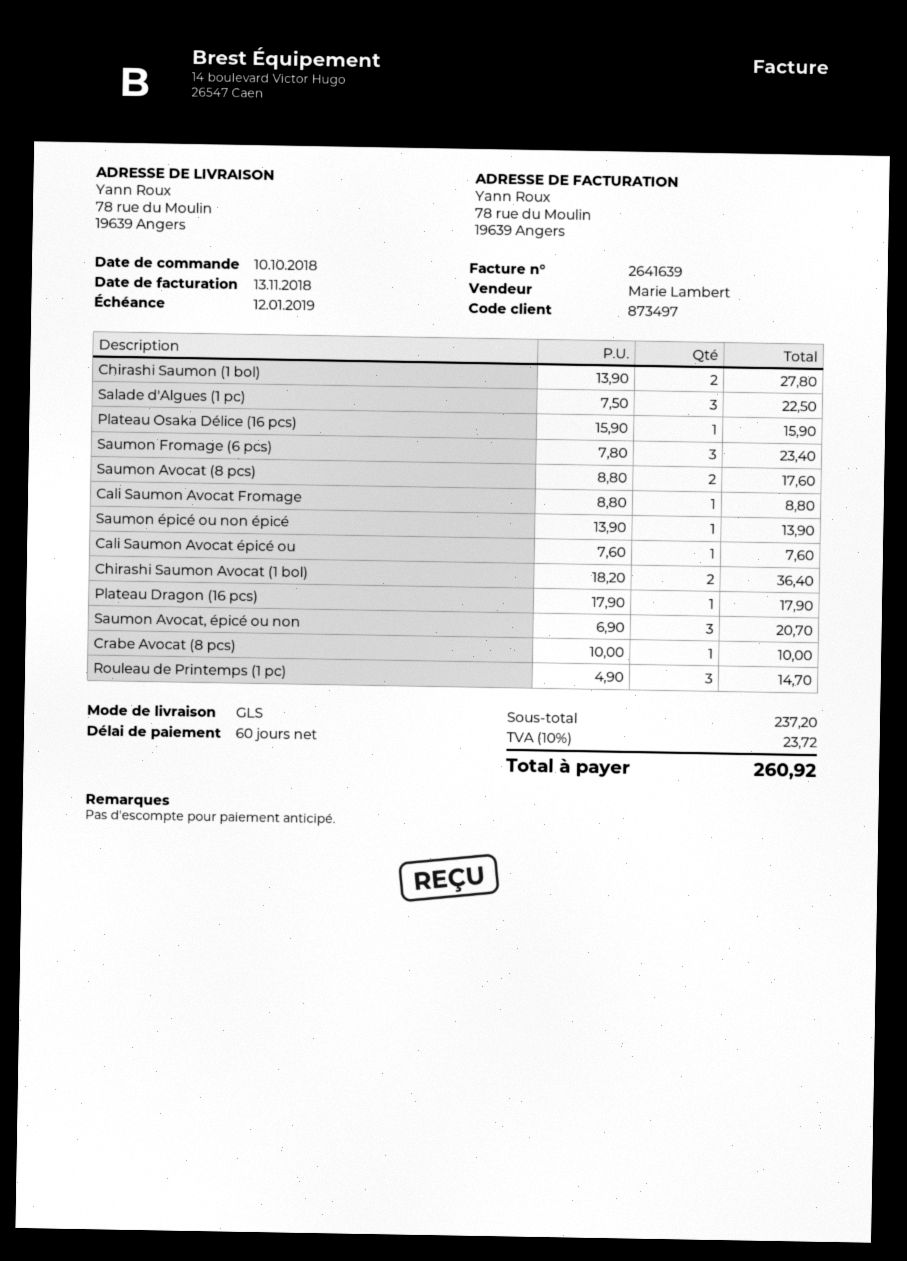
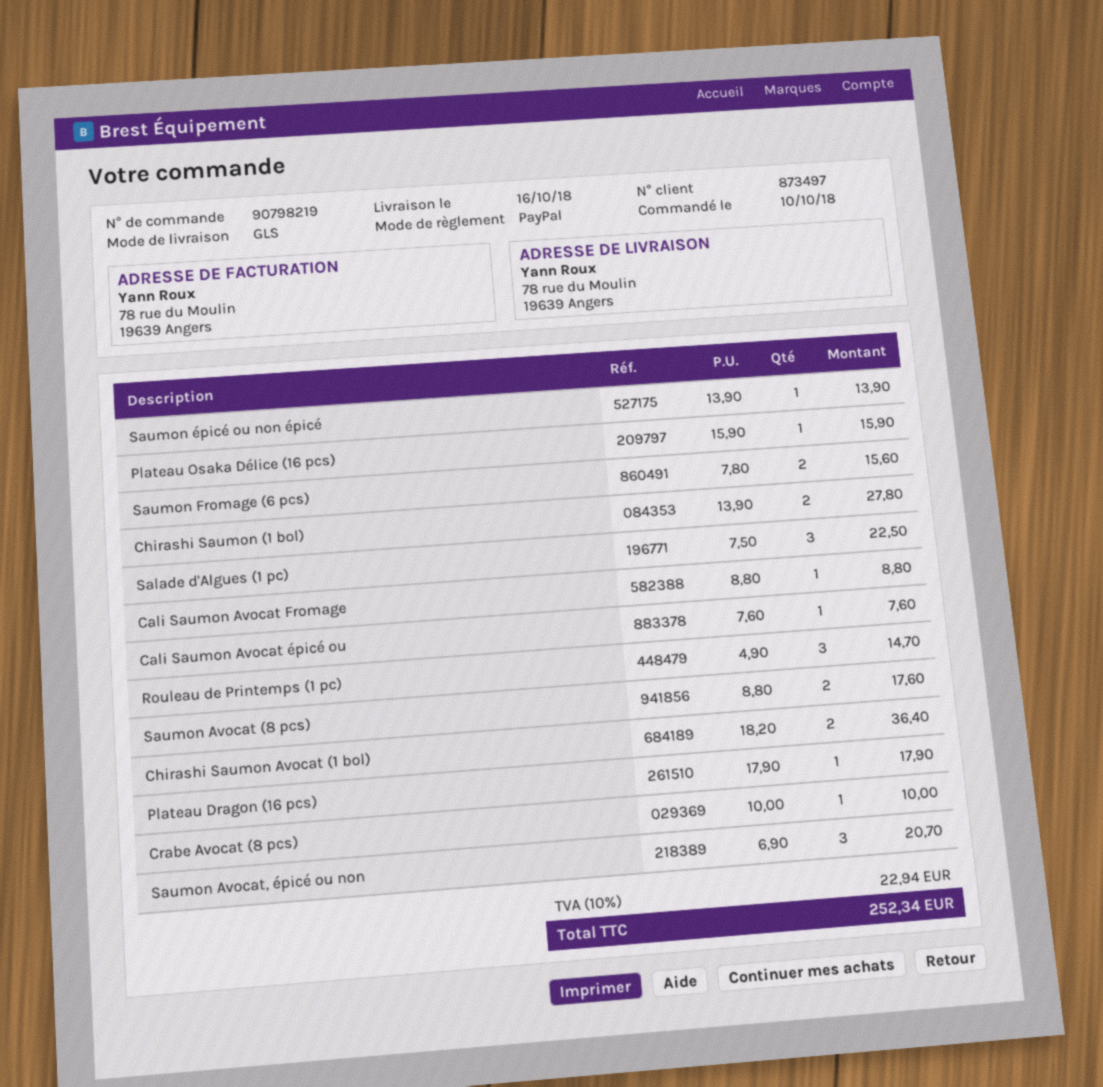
Saumon Fromage (6 pcs): 3 x 7.80 = 23.40 -> 2 x 7.80 = 15.60
tax: 10% = 23.72 -> 10% = 22.94
total: 260.92 -> 252.34

